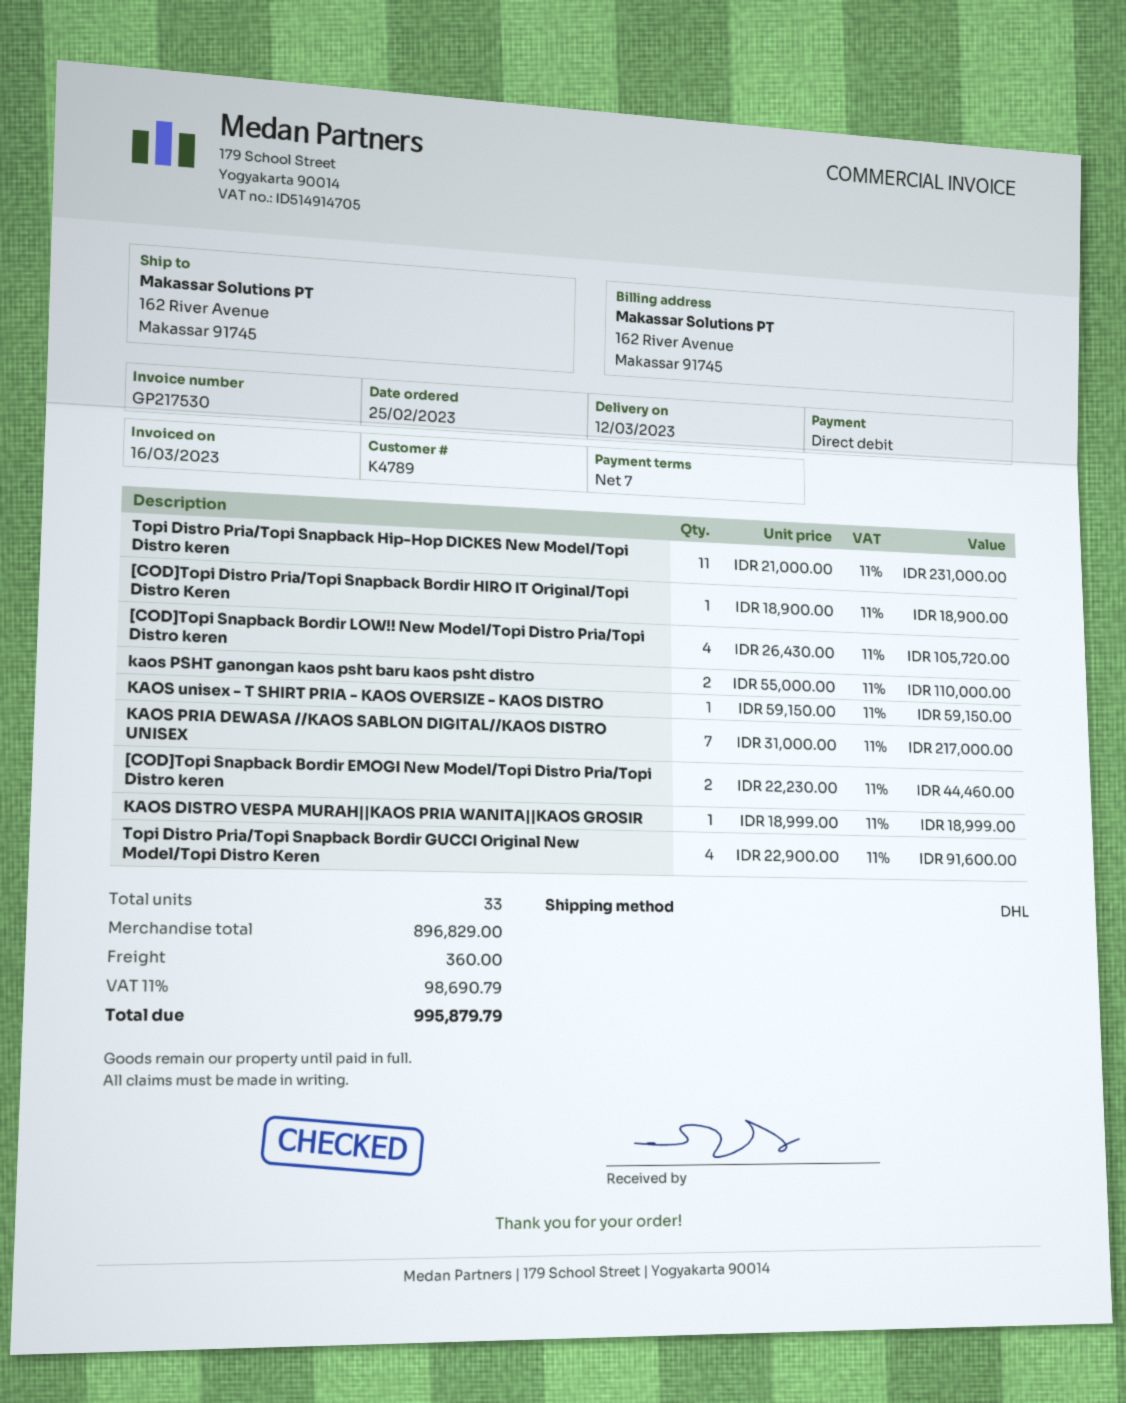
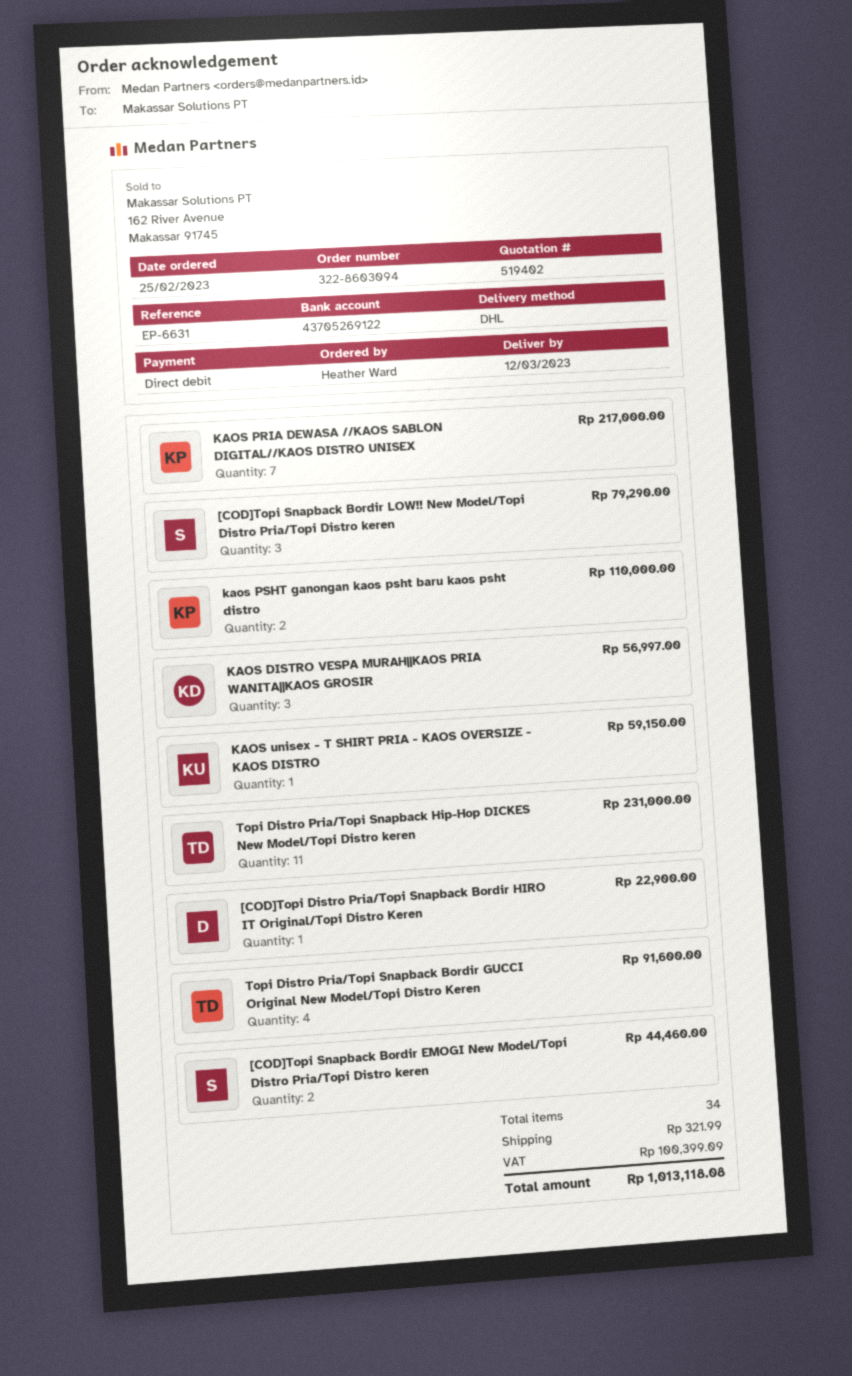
[COD]Topi Distro Pria/Topi Snapback Bordir HIRO IT Original/Topi Distro Keren: 1 for 18900.00 -> 1 for 22900.00
[COD]Topi Snapback Bordir LOW!! New Model/Topi Distro Pria/Topi Distro keren: 4 for 105720.00 -> 3 for 79290.00
KAOS DISTRO VESPA MURAH||KAOS PRIA WANITA||KAOS GROSIR: 1 for 18999.00 -> 3 for 56997.00
total quantity: 33 -> 34
shipping: 360.00 -> 321.99
tax: 98690.79 -> 100399.09
total: 995879.79 -> 1013118.08

